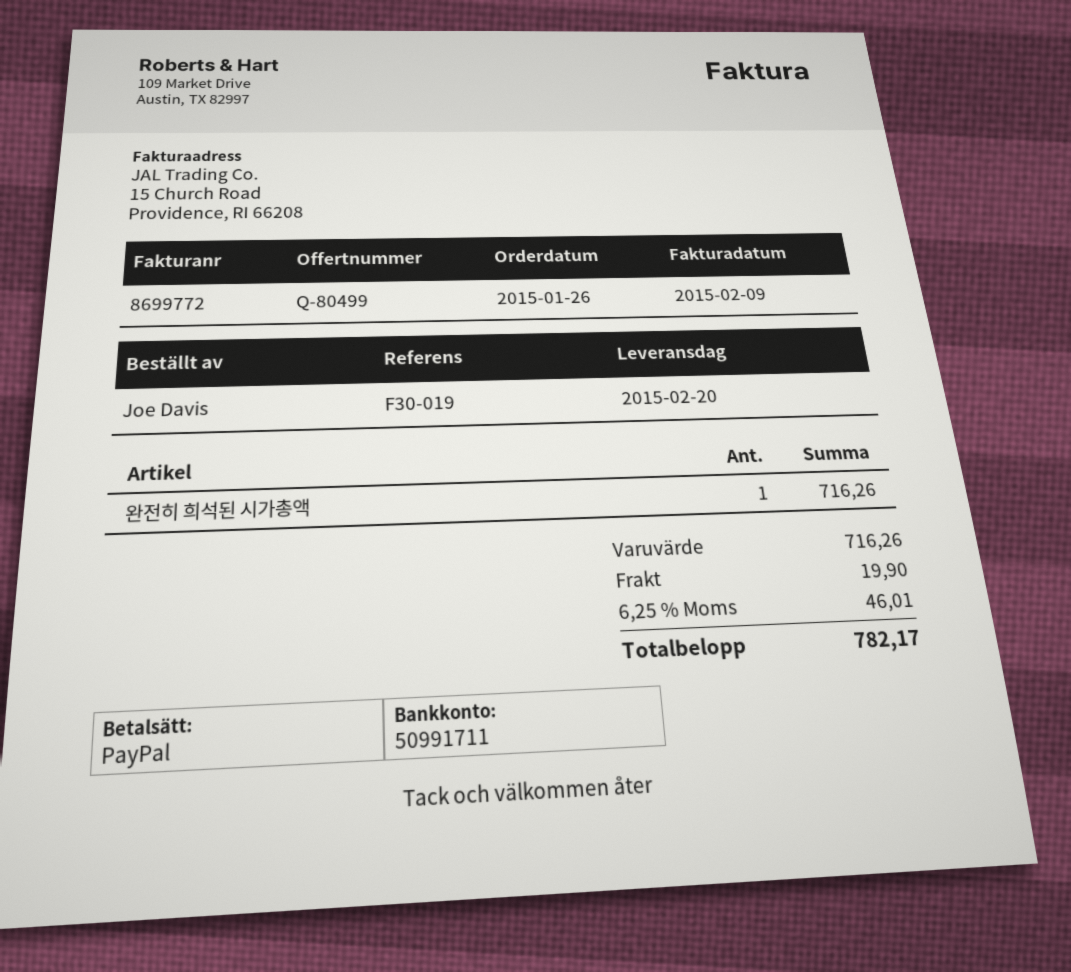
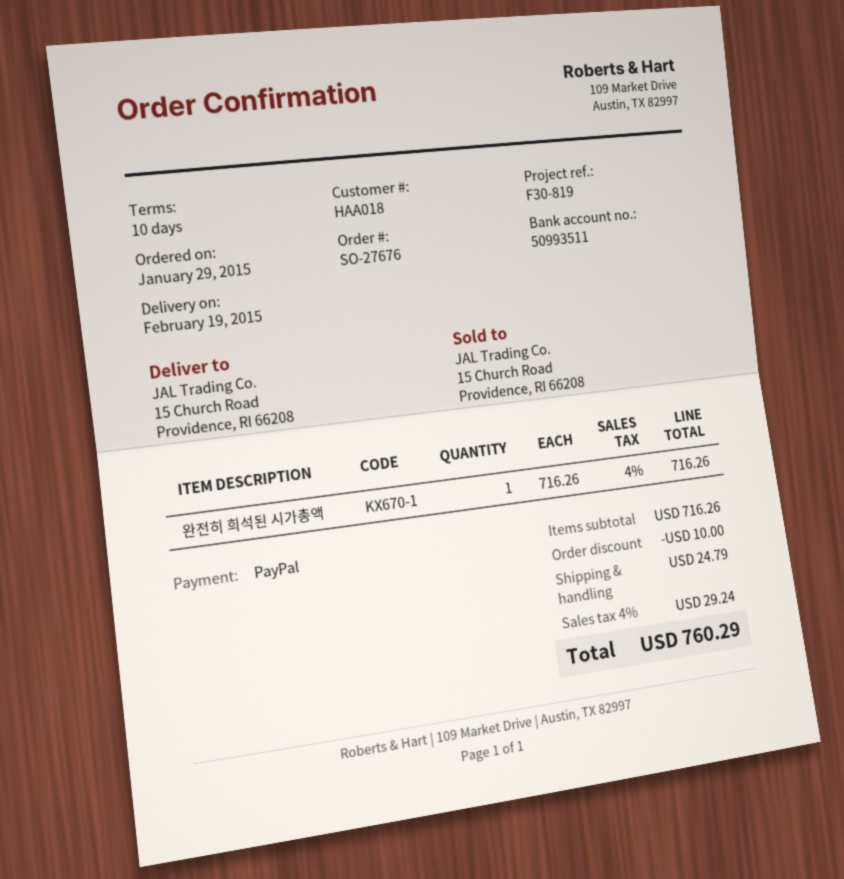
order date: 2015-01-26 -> 2015-01-29
delivery date: 2015-02-20 -> 2015-02-19
reference: F30-019 -> F30-819
bank account: 50991711 -> 50993511
discount: none -> 10.00
shipping: 19.90 -> 24.79
tax: 6.25% = 46.01 -> 4% = 29.24
total: 782.17 -> 760.29

